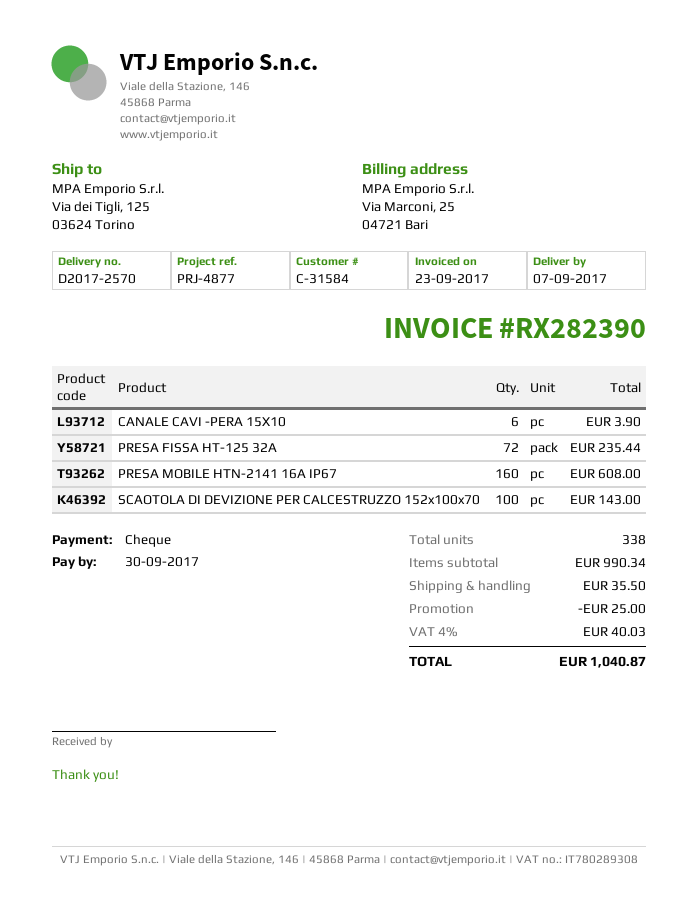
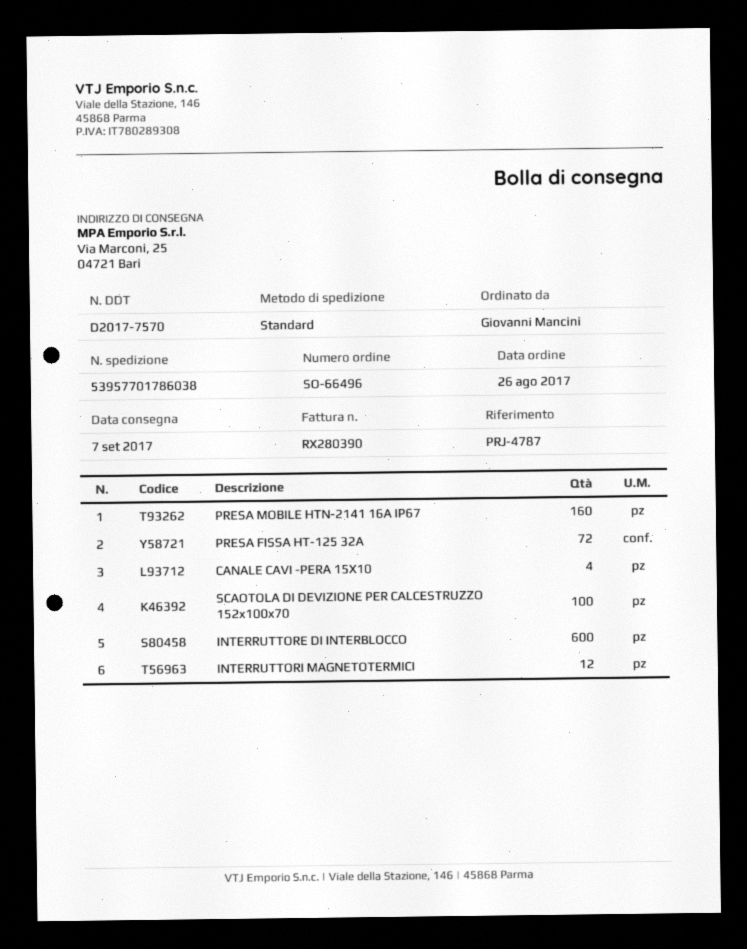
delivery note number: D2017-2570 -> D2017-7570
invoice number: RX282390 -> RX280390
reference: PRJ-4877 -> PRJ-4787
ship to: Via dei Tigli, 125, 03624 Torino -> Via Marconi, 25, 04721 Bari
CANALE CAVI -PERA 15X10: 6 -> 4
INTERRUTTORE DI INTERBLOCCO: none -> 600
INTERRUTTORI MAGNETOTERMICI: none -> 12

